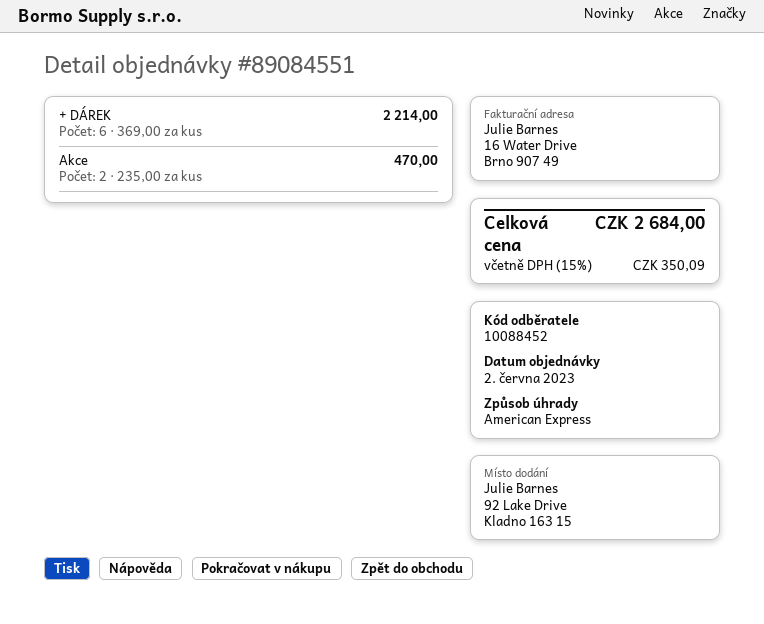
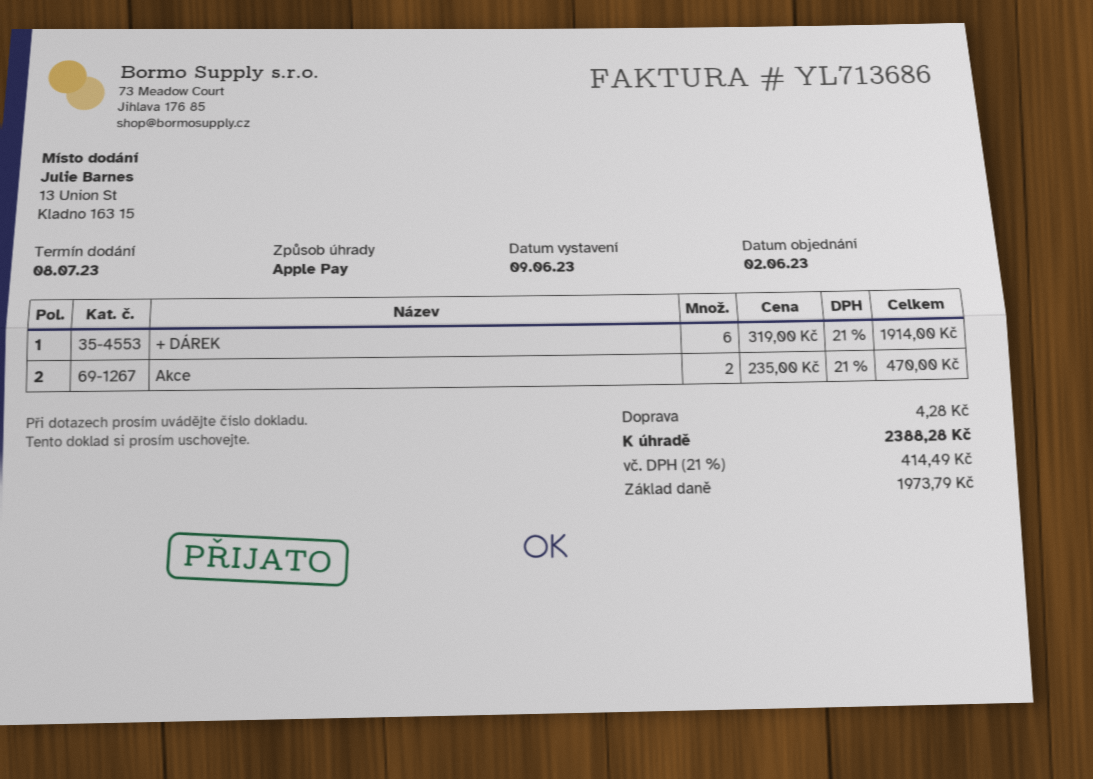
payment method: American Express -> Apple Pay
ship to: 92 Lake Drive, Kladno 163 15 -> 13 Union St, Kladno 163 15
+ DÁREK: 6 x 369.00 = 2214.00 -> 6 x 319.00 = 1914.00
shipping: none -> 4.28
tax: 15% = 350.09 -> 21% = 414.49
total: 2684.00 -> 2388.28

